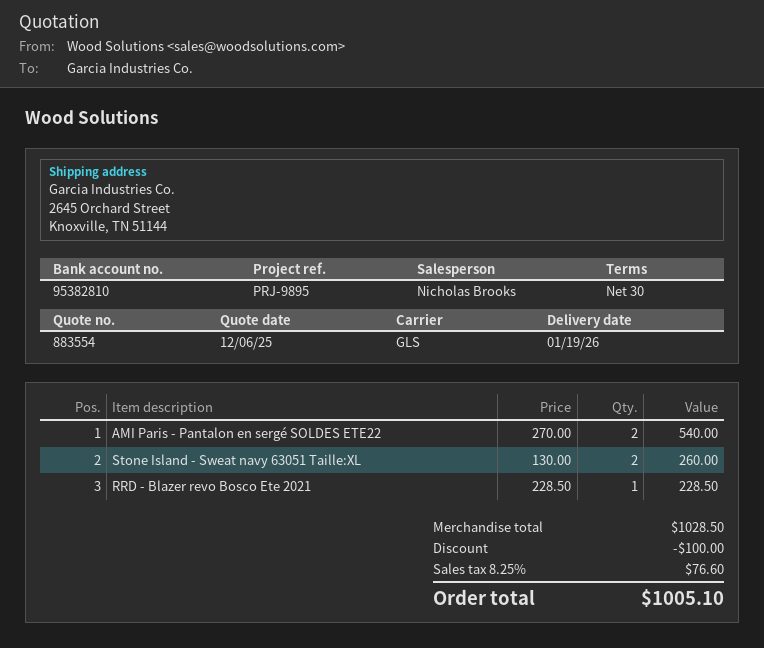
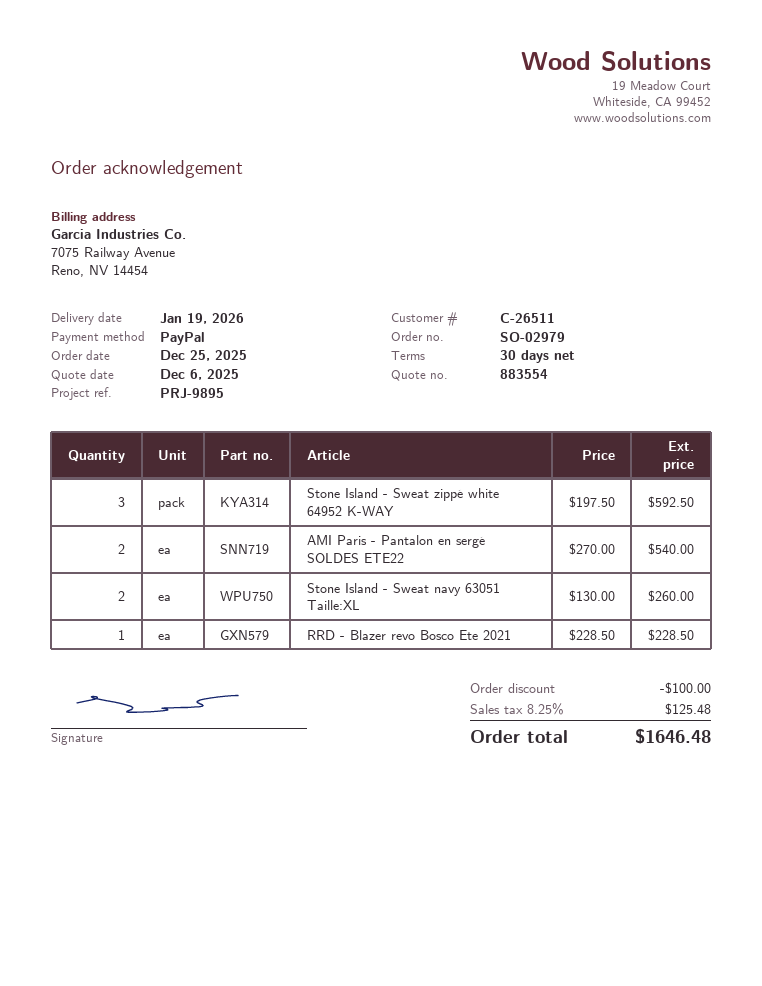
Stone Island - Sweat zippé white 64952 K-WAY: none -> 3 x 197.50 = 592.50
tax: 8.25% = 76.60 -> 8.25% = 125.48
total: 1005.10 -> 1646.48

